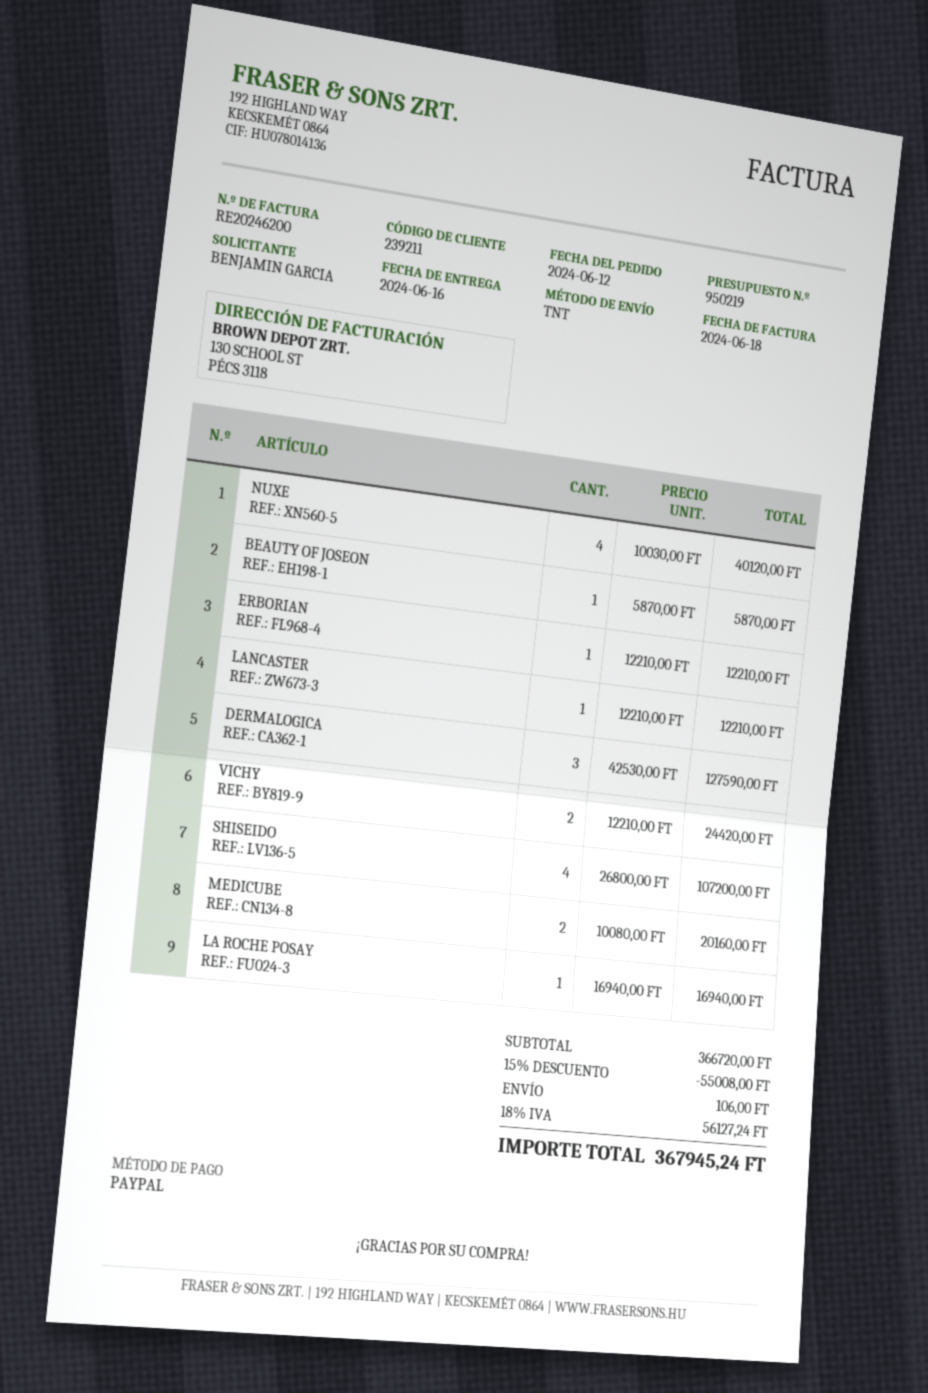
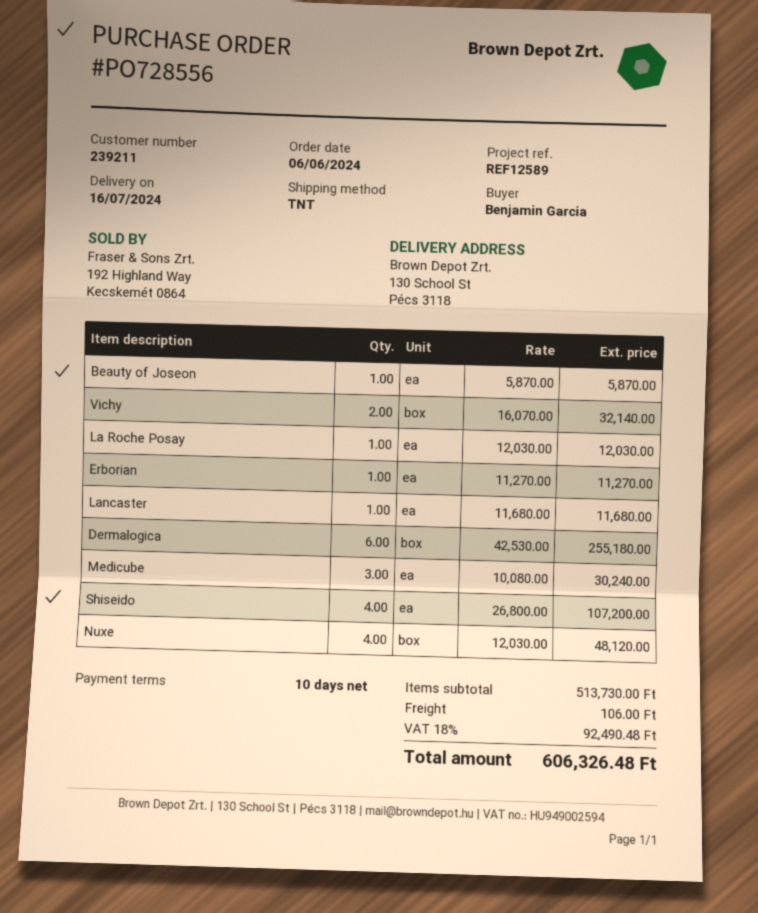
order date: 2024-06-12 -> 2024-06-06
delivery date: 2024-06-16 -> 2024-07-16
NUXE: 4 x 10030.00 = 40120.00 -> 4 x 12030.00 = 48120.00
ERBORIAN: 1 x 12210.00 = 12210.00 -> 1 x 11270.00 = 11270.00
LANCASTER: 1 x 12210.00 = 12210.00 -> 1 x 11680.00 = 11680.00
DERMALOGICA: 3 x 42530.00 = 127590.00 -> 6 x 42530.00 = 255180.00
VICHY: 2 x 12210.00 = 24420.00 -> 2 x 16070.00 = 32140.00
MEDICUBE: 2 x 10080.00 = 20160.00 -> 3 x 10080.00 = 30240.00
LA ROCHE POSAY: 1 x 16940.00 = 16940.00 -> 1 x 12030.00 = 12030.00
subtotal: 366720.00 -> 513730.00
discount: 15% = 55008.00 -> none
tax: 18% = 56127.24 -> 18% = 92490.48
total: 367945.24 -> 606326.48

